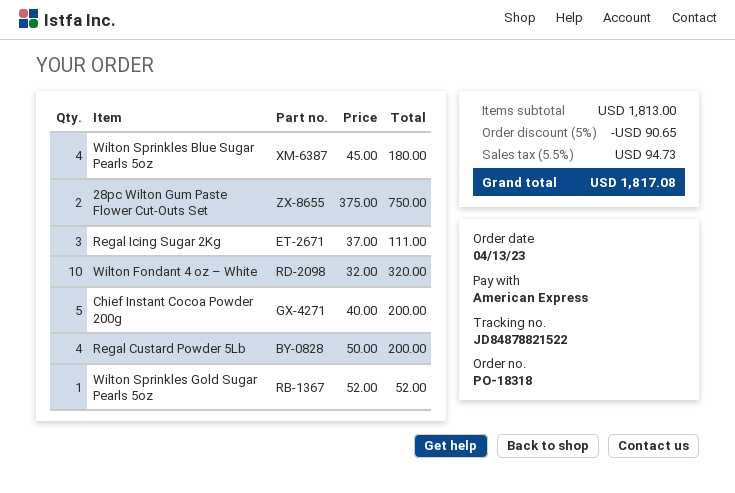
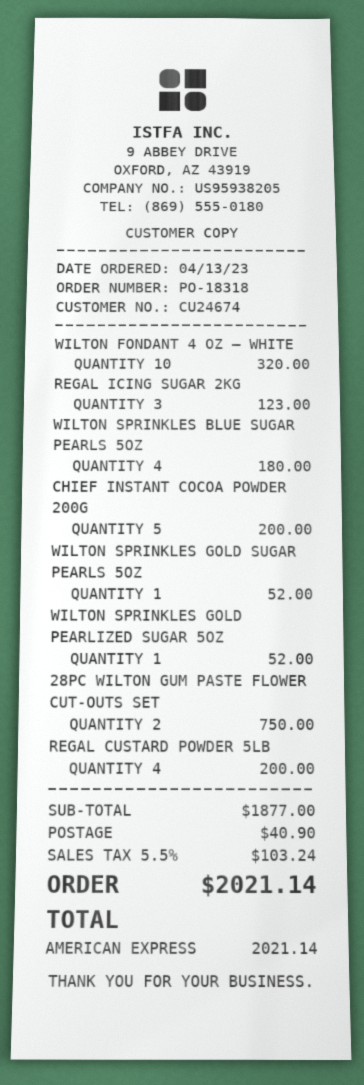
Regal Icing Sugar 2Kg: 3 for 111.00 -> 3 for 123.00
WILTON SPRINKLES GOLD PEARLIZED SUGAR 5OZ: none -> 1 for 52.00
subtotal: 1813.00 -> 1877.00
discount: 5% = 90.65 -> none
shipping: none -> 40.90
tax: 5.5% = 94.73 -> 5.5% = 103.24
total: 1817.08 -> 2021.14

